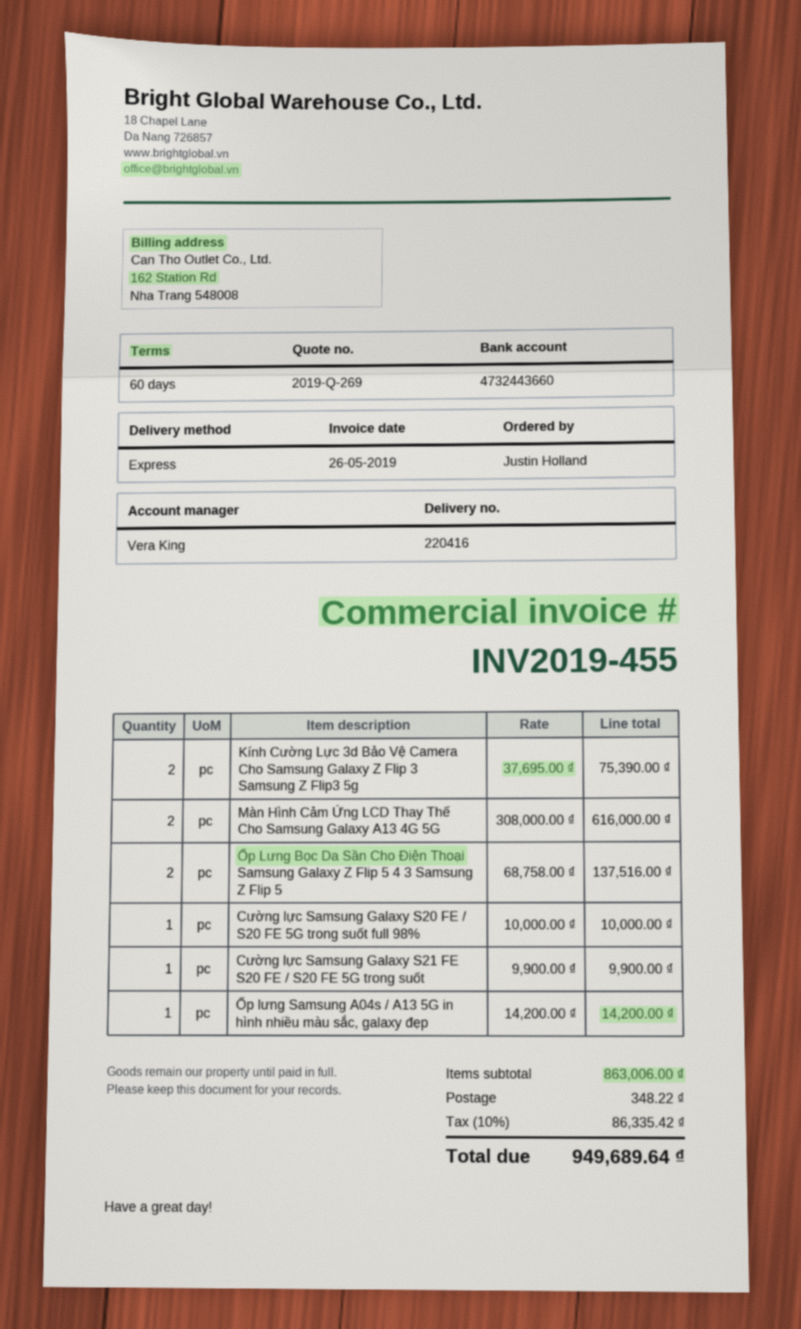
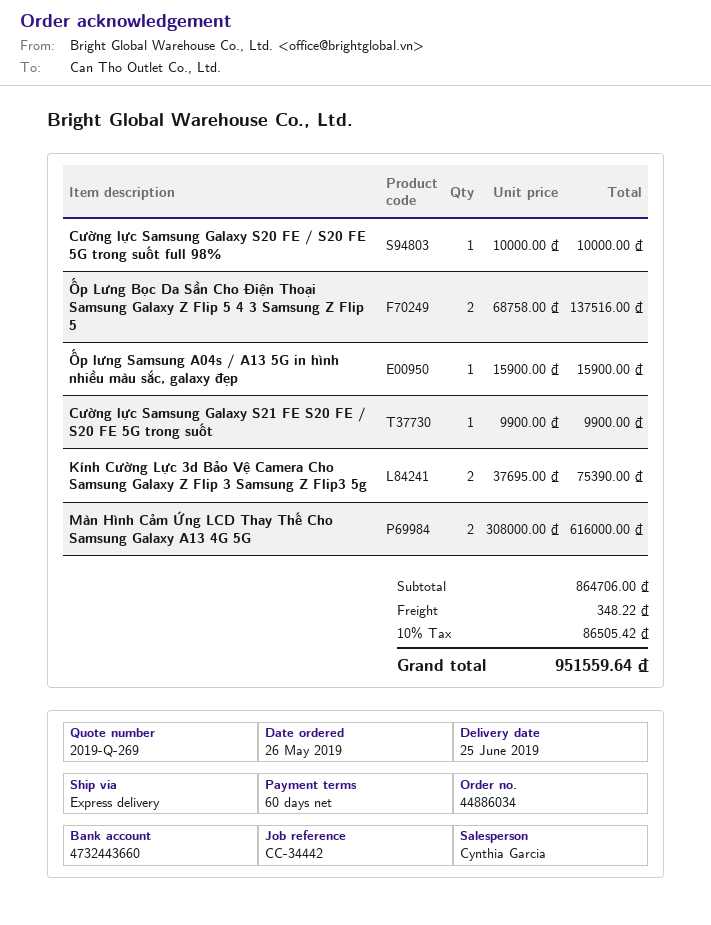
sales rep: Vera King -> Cynthia Garcia
Ốp lưng Samsung A04s / A13 5G in hình nhiều màu sắc, galaxy đẹp: 1 x 14200.00 = 14200.00 -> 1 x 15900.00 = 15900.00
subtotal: 863006.00 -> 864706.00
tax: 10% = 86335.42 -> 10% = 86505.42
total: 949689.64 -> 951559.64

